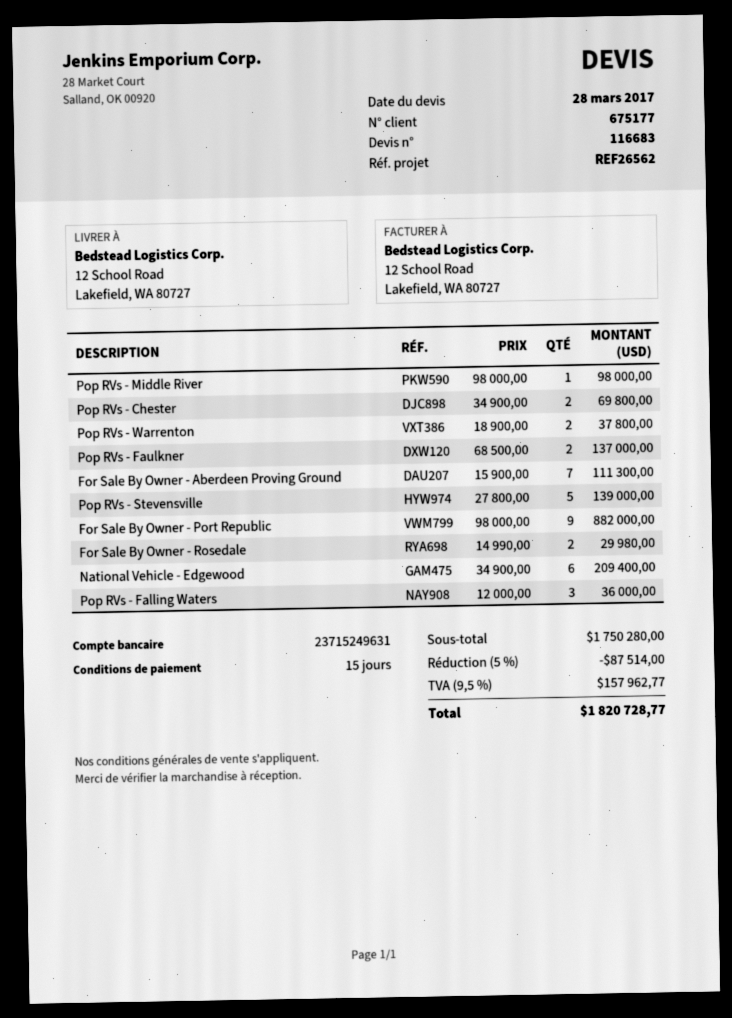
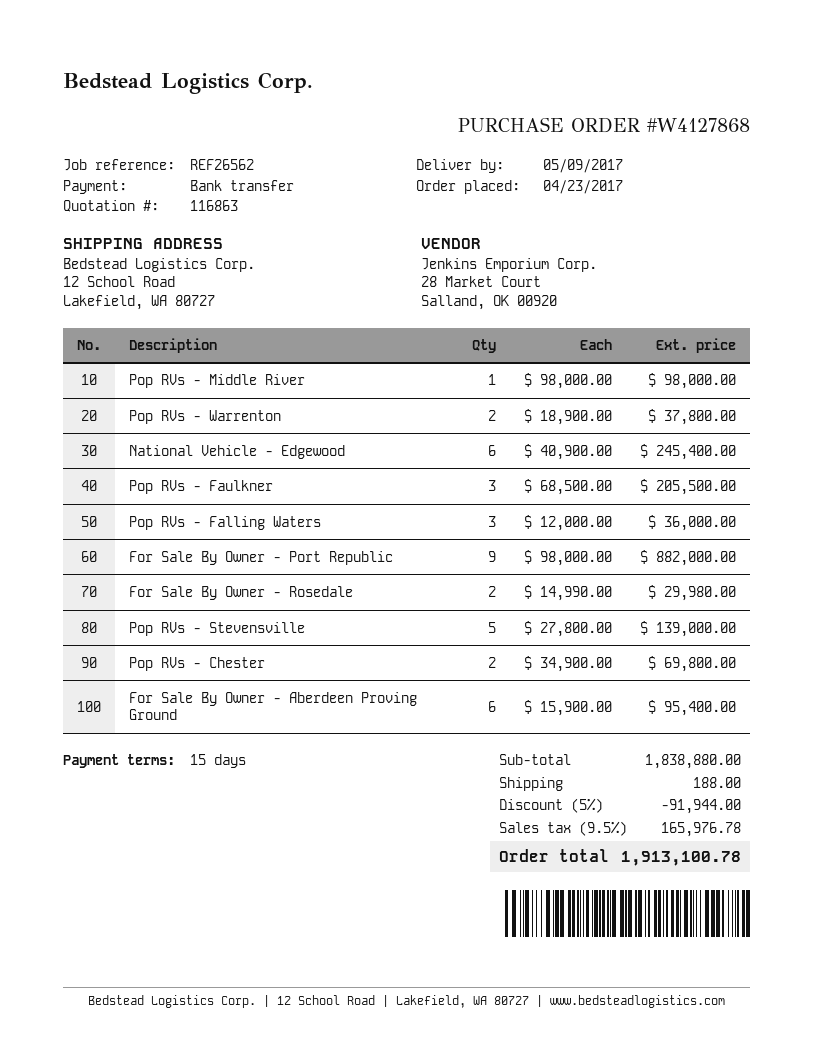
quote number: 116683 -> 116863
Pop RVs - Faulkner: 2 x 68500.00 = 137000.00 -> 3 x 68500.00 = 205500.00
For Sale By Owner - Aberdeen Proving Ground: 7 x 15900.00 = 111300.00 -> 6 x 15900.00 = 95400.00
National Vehicle - Edgewood: 6 x 34900.00 = 209400.00 -> 6 x 40900.00 = 245400.00
subtotal: 1750280.00 -> 1838880.00
discount: 5% = 87514.00 -> 5% = 91944.00
shipping: none -> 188.00
tax: 9.5% = 157962.77 -> 9.5% = 165976.78
total: 1820728.77 -> 1913100.78

